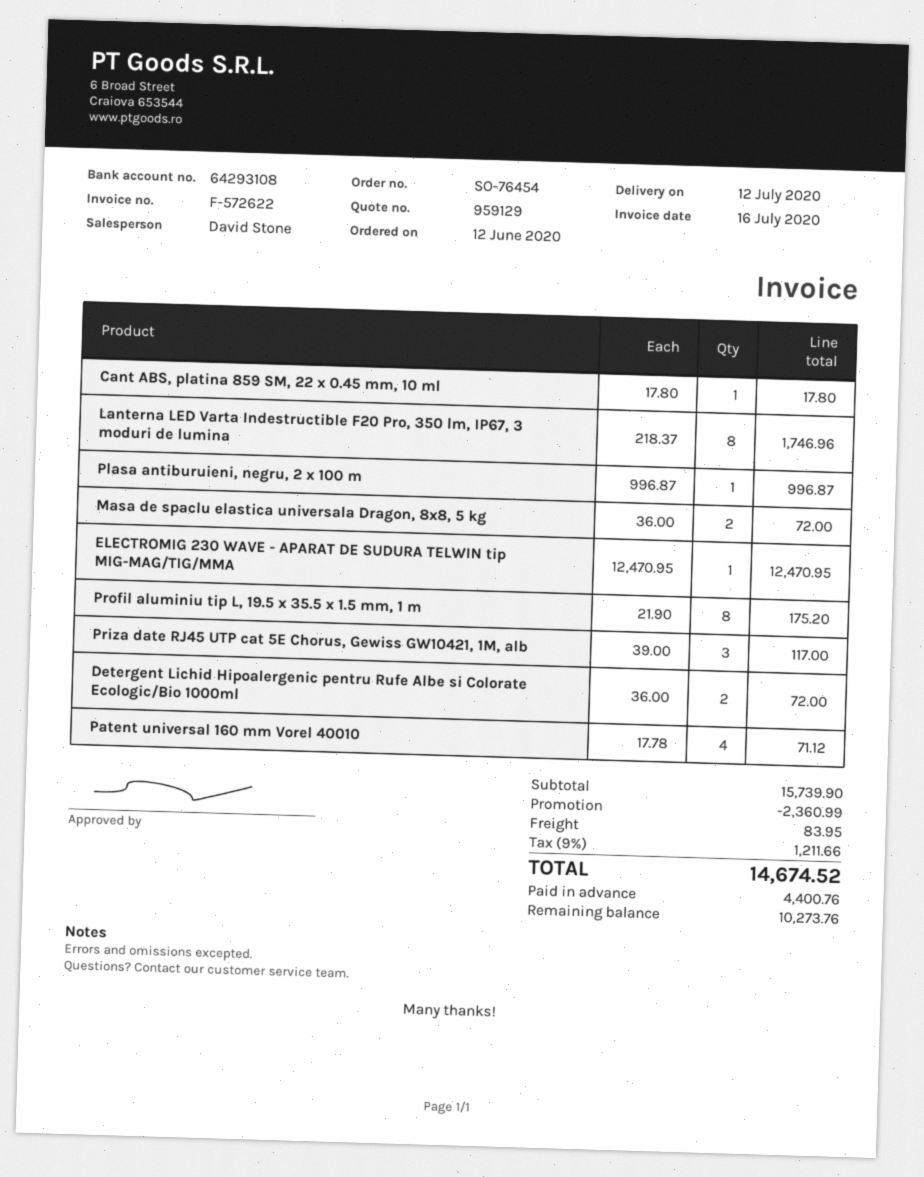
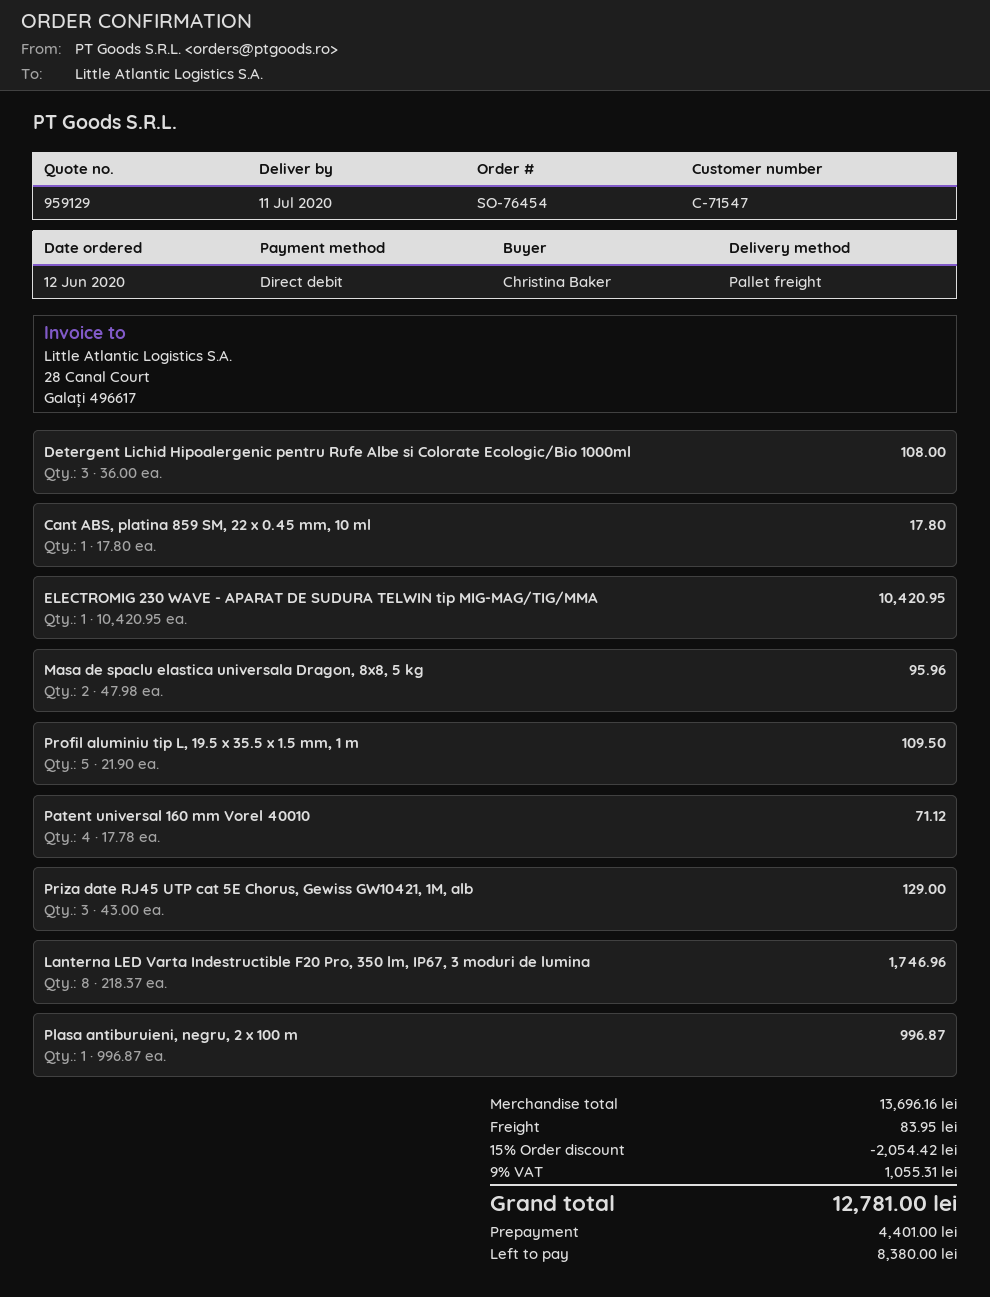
delivery date: 2020-07-12 -> 2020-07-11
Masa de spaclu elastica universala Dragon, 8x8, 5 kg: 2 x 36.00 = 72.00 -> 2 x 47.98 = 95.96
ELECTROMIG 230 WAVE - APARAT DE SUDURA TELWIN tip MIG-MAG/TIG/MMA: 1 x 12470.95 = 12470.95 -> 1 x 10420.95 = 10420.95
Profil aluminiu tip L, 19.5 x 35.5 x 1.5 mm, 1 m: 8 x 21.90 = 175.20 -> 5 x 21.90 = 109.50
Priza date RJ45 UTP cat 5E Chorus, Gewiss GW10421, 1M, alb: 3 x 39.00 = 117.00 -> 3 x 43.00 = 129.00
Detergent Lichid Hipoalergenic pentru Rufe Albe si Colorate Ecologic/Bio 1000ml: 2 x 36.00 = 72.00 -> 3 x 36.00 = 108.00
subtotal: 15739.90 -> 13696.16
discount: 2360.99 -> 2054.42
tax: 9% = 1211.66 -> 9% = 1055.31
total: 14674.52 -> 12781.00
deposit: 4400.76 -> 4401.00
balance: 10273.76 -> 8380.00

